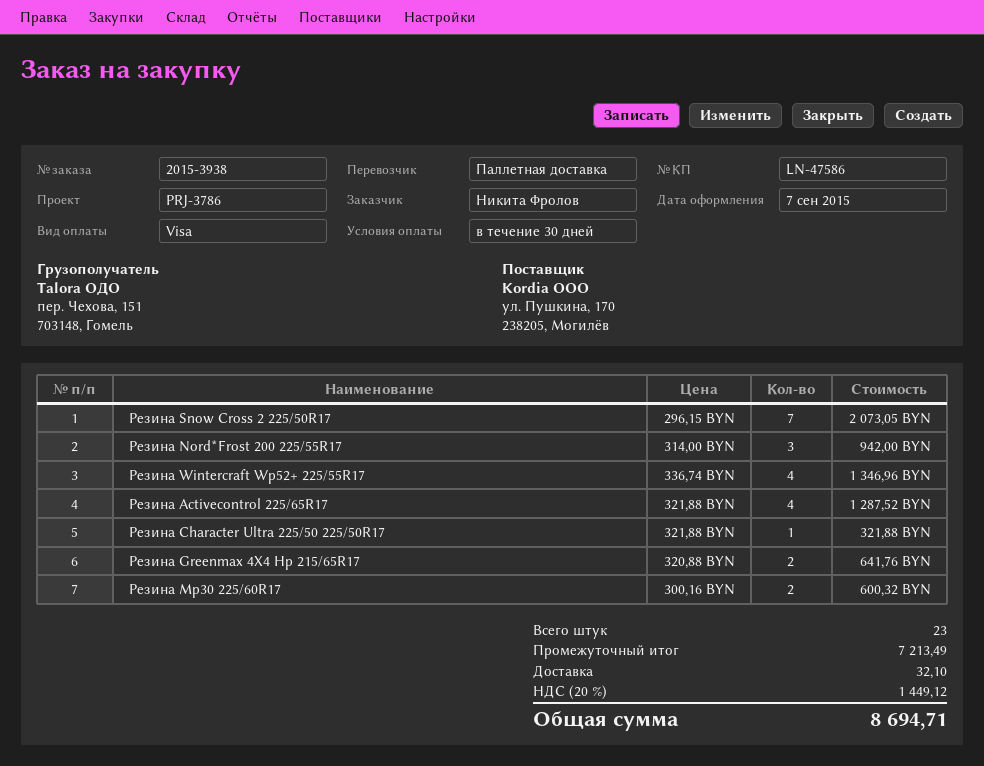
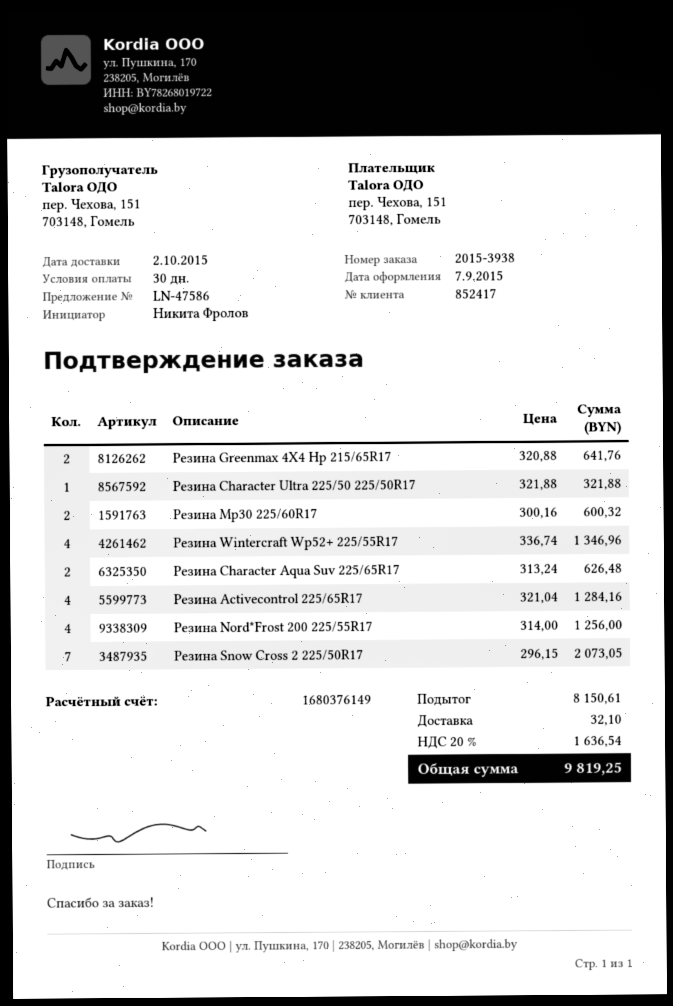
Резина Nord*Frost 200 225/55R17: 3 x 314.00 = 942.00 -> 4 x 314.00 = 1256.00
Резина Activecontrol 225/65R17: 4 x 321.88 = 1287.52 -> 4 x 321.04 = 1284.16
Резина Character Aqua Suv 225/65R17: none -> 2 x 313.24 = 626.48
subtotal: 7213.49 -> 8150.61
tax: 20% = 1449.12 -> 20% = 1636.54
total: 8694.71 -> 9819.25

